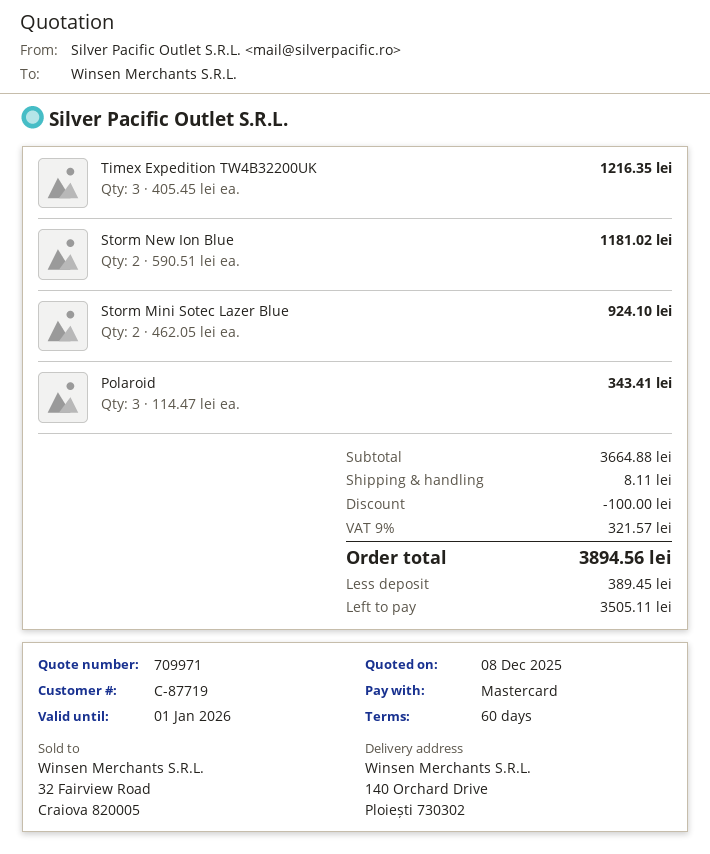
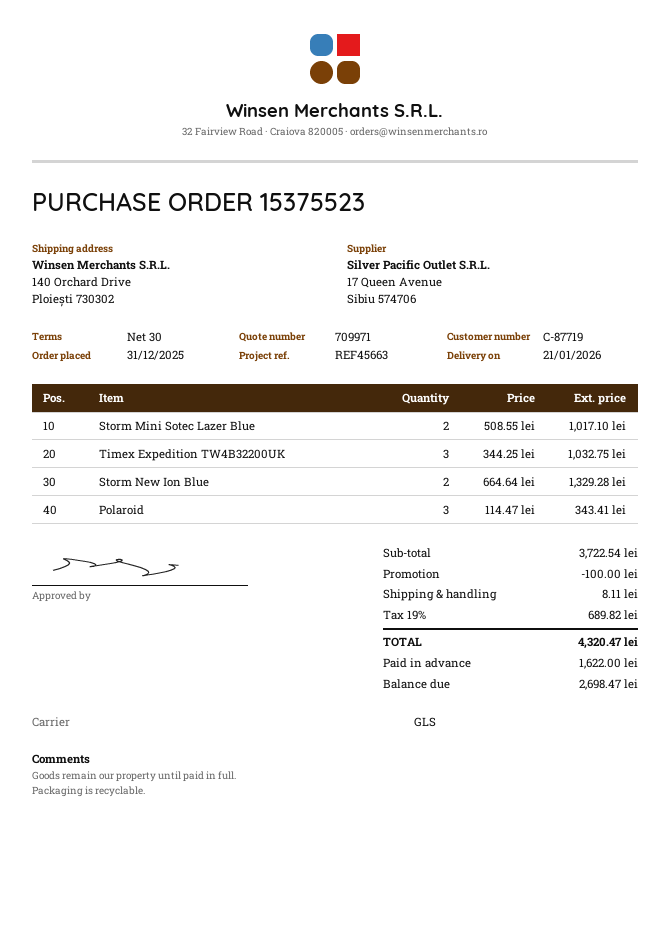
payment terms: 60 days -> 30 days
Timex Expedition TW4B32200UK: 3 x 405.45 = 1216.35 -> 3 x 344.25 = 1032.75
Storm New Ion Blue: 2 x 590.51 = 1181.02 -> 2 x 664.64 = 1329.28
Storm Mini Sotec Lazer Blue: 2 x 462.05 = 924.10 -> 2 x 508.55 = 1017.10
subtotal: 3664.88 -> 3722.54
tax: 9% = 321.57 -> 19% = 689.82
total: 3894.56 -> 4320.47
deposit: 389.45 -> 1622.00
balance: 3505.11 -> 2698.47

